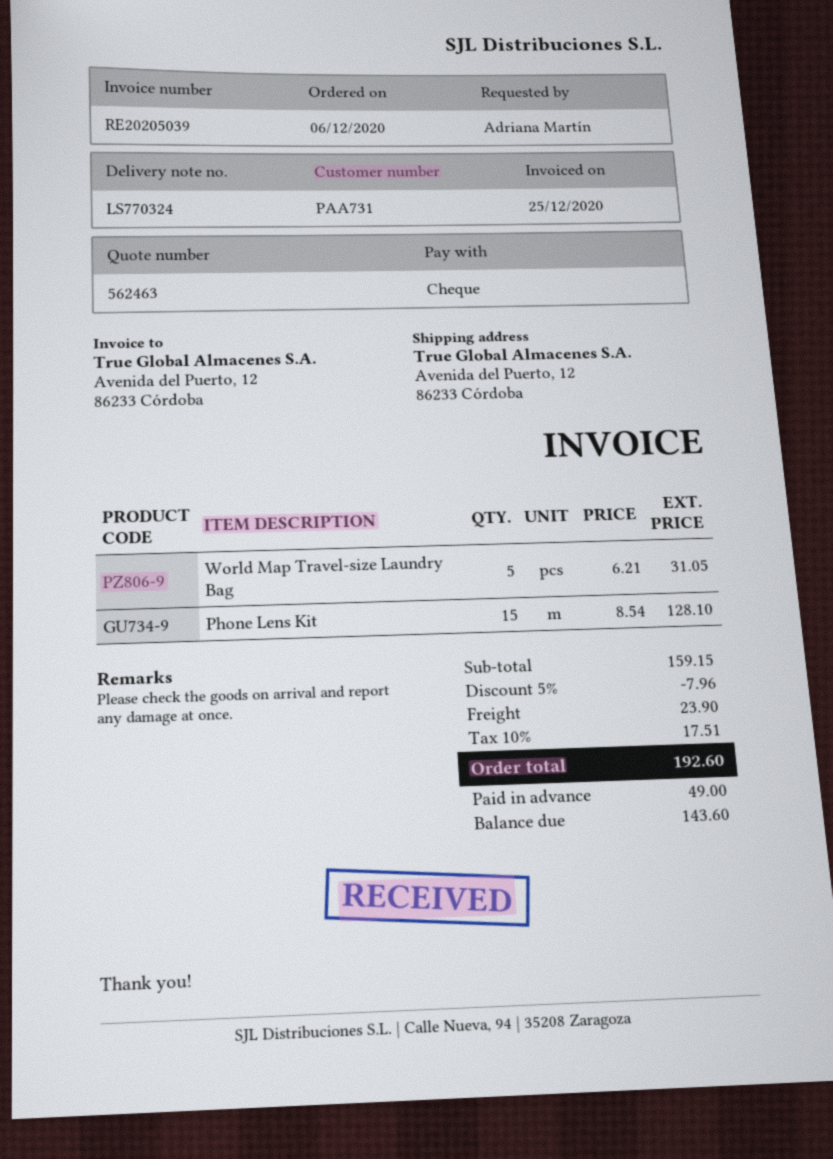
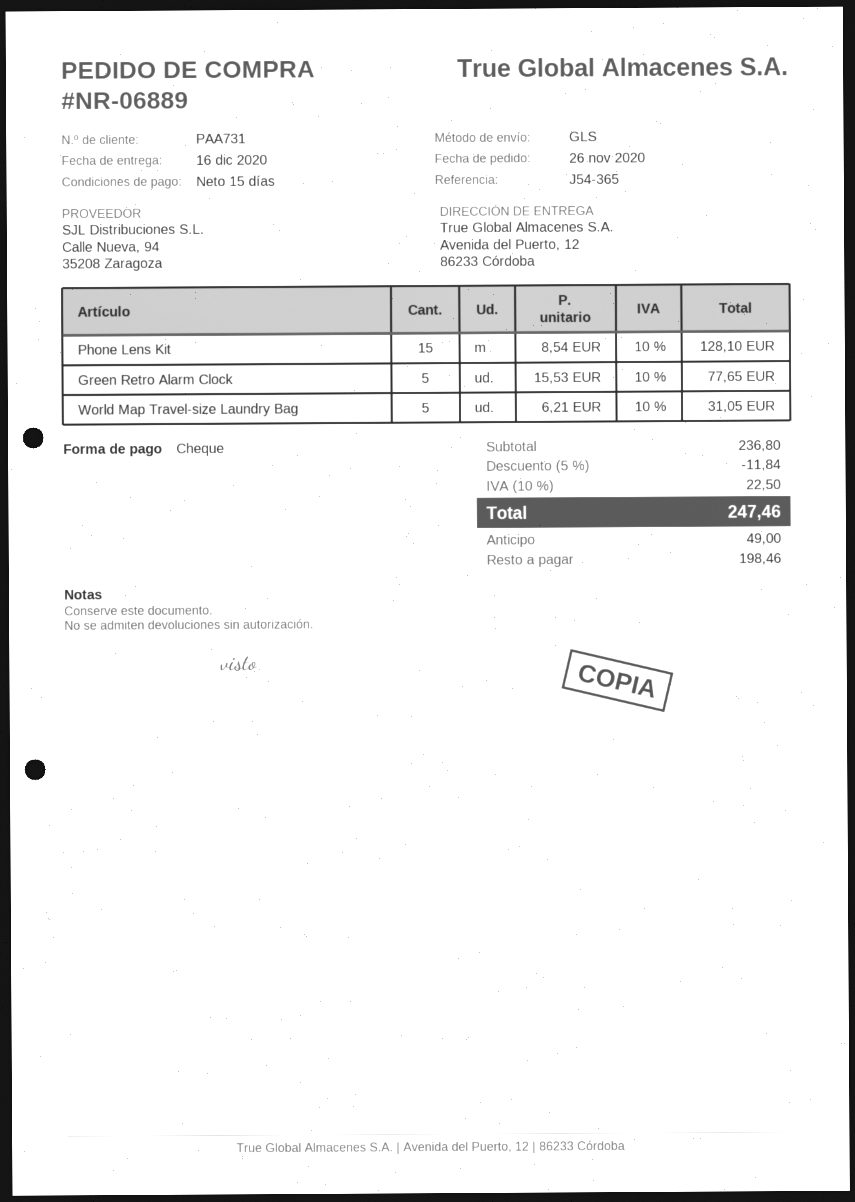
order date: 2020-12-06 -> 2020-11-26
Green Retro Alarm Clock: none -> 5 x 15.53 = 77.65
subtotal: 159.15 -> 236.80
discount: 5% = 7.96 -> 5% = 11.84
shipping: 23.90 -> none
tax: 10% = 17.51 -> 10% = 22.50
total: 192.60 -> 247.46
balance: 143.60 -> 198.46

